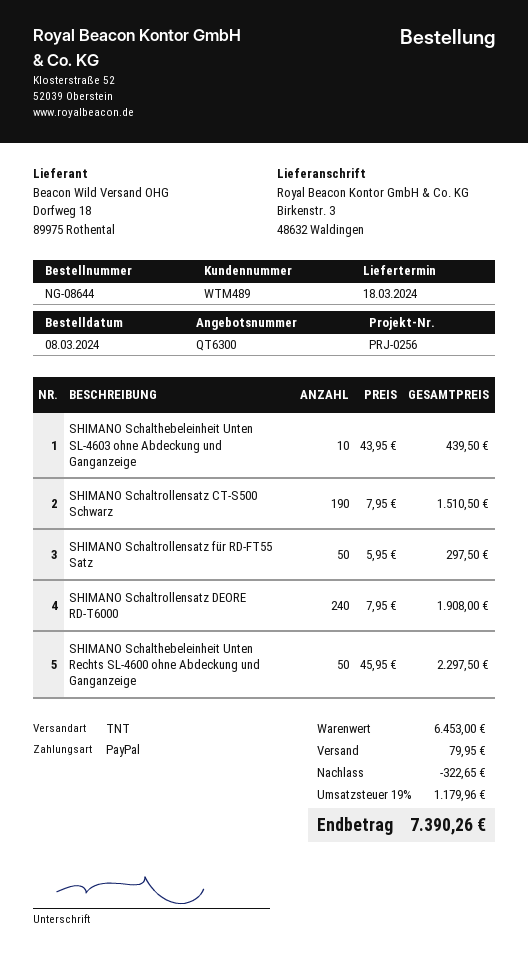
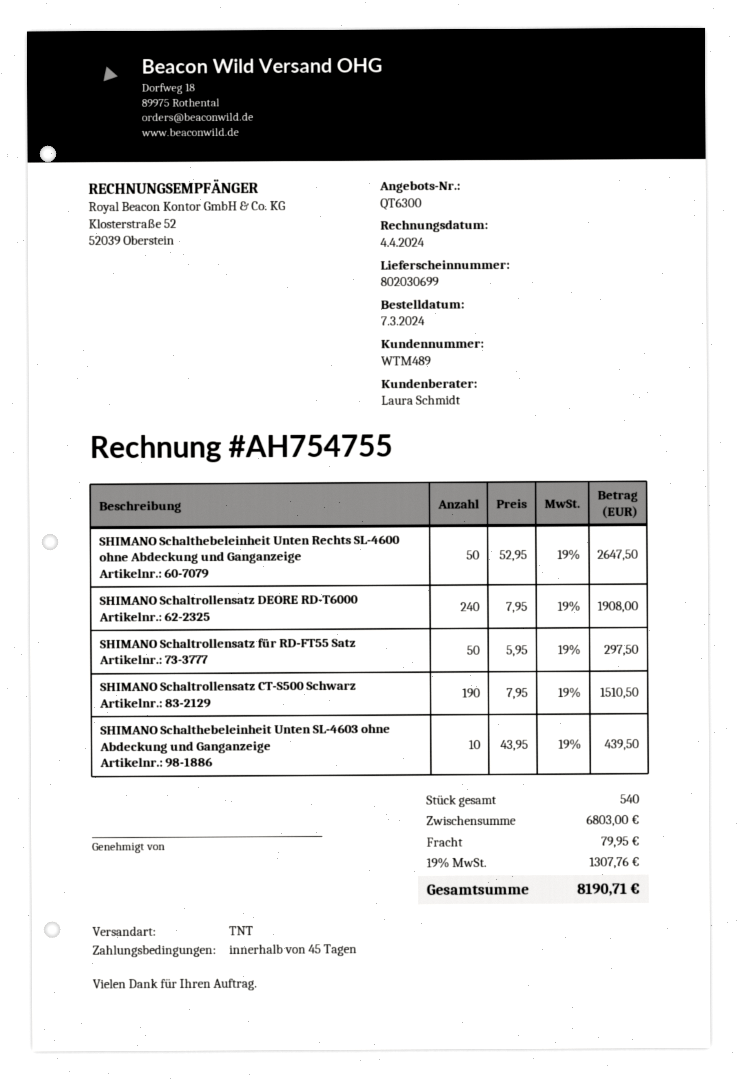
order date: 2024-03-08 -> 2024-03-07
SHIMANO Schalthebeleinheit Unten Rechts SL-4600 ohne Abdeckung und Ganganzeige: 50 x 45.95 = 2297.50 -> 50 x 52.95 = 2647.50
subtotal: 6453.00 -> 6803.00
discount: 322.65 -> none
tax: 19% = 1179.96 -> 19% = 1307.76
total: 7390.26 -> 8190.71

